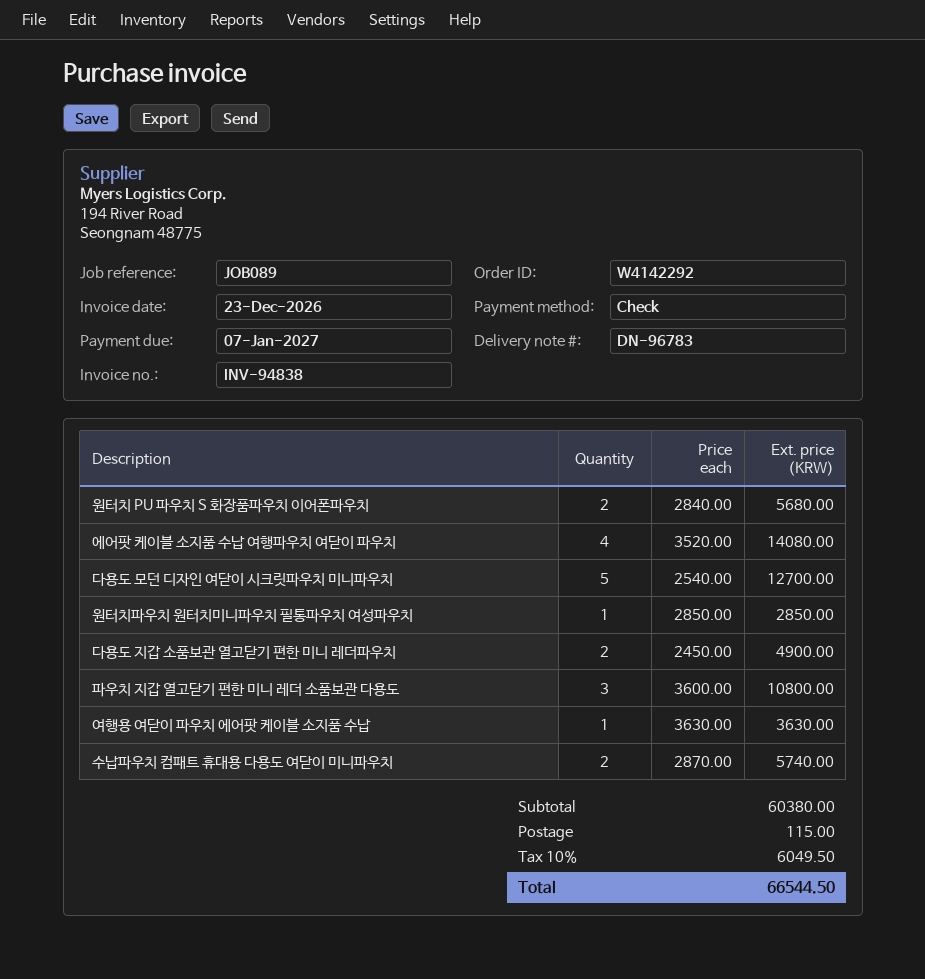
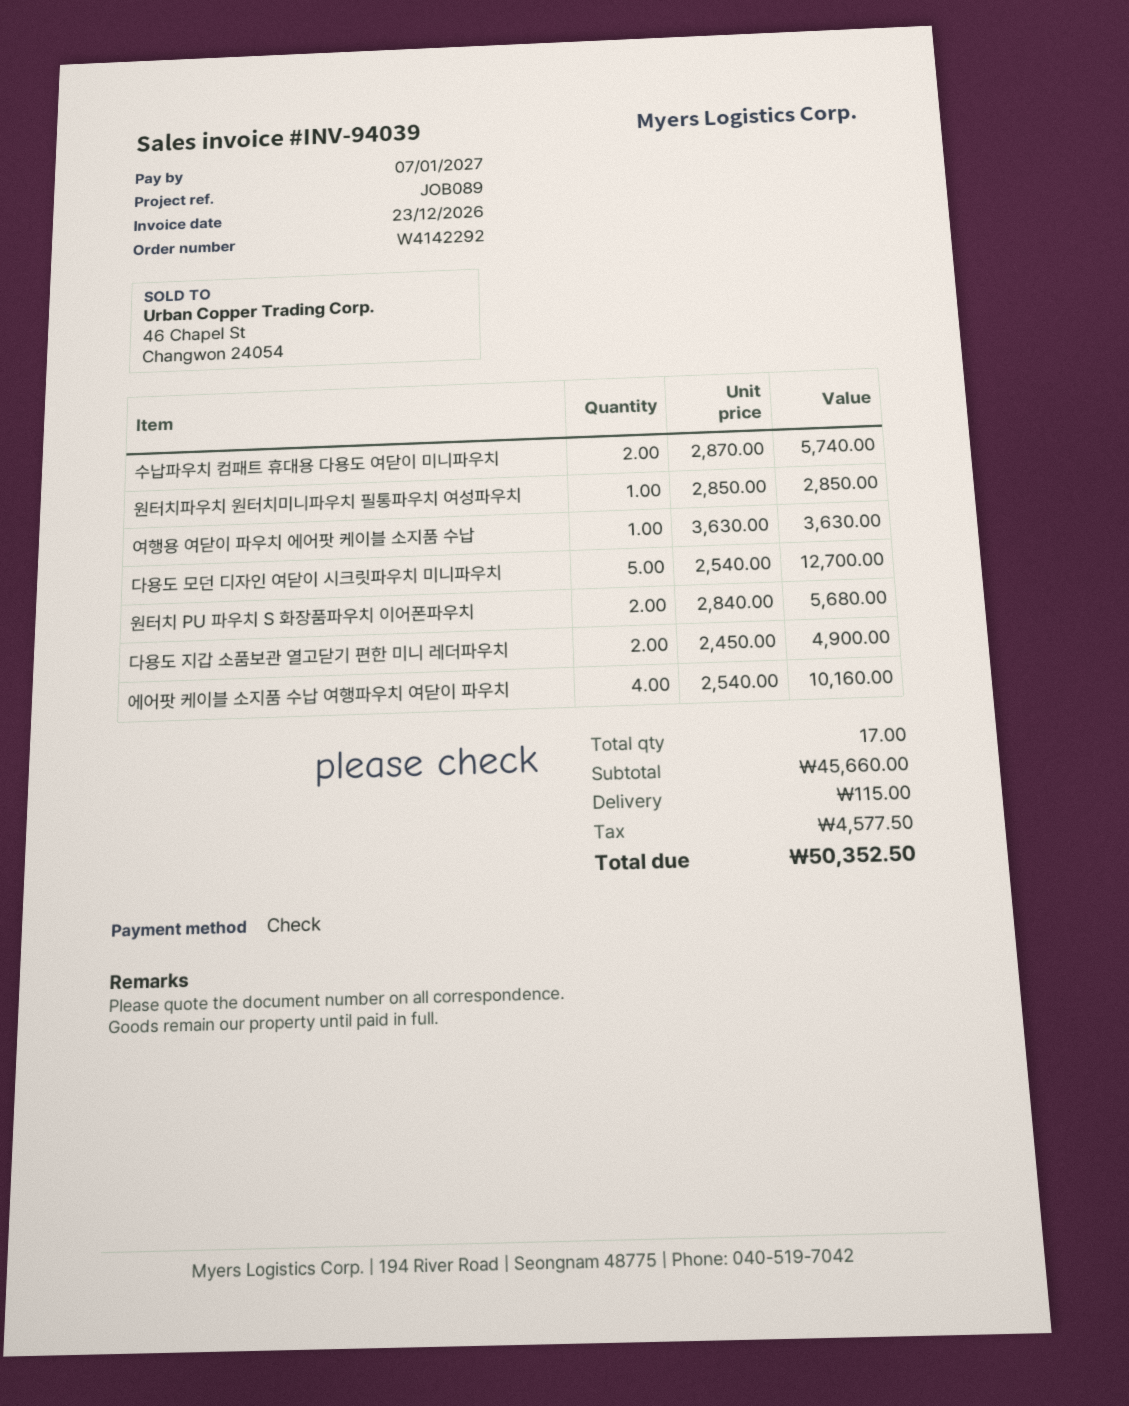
invoice number: INV-94838 -> INV-94039
에어팟 케이블 소지품 수납 여행파우치 여닫이 파우치: 4 x 3520.00 = 14080.00 -> 4 x 2540.00 = 10160.00
파우치 지갑 열고닫기 편한 미니 레더 소품보관 다용도: 3 x 3600.00 = 10800.00 -> none
subtotal: 60380.00 -> 45660.00
tax: 6049.50 -> 4577.50
total: 66544.50 -> 50352.50

